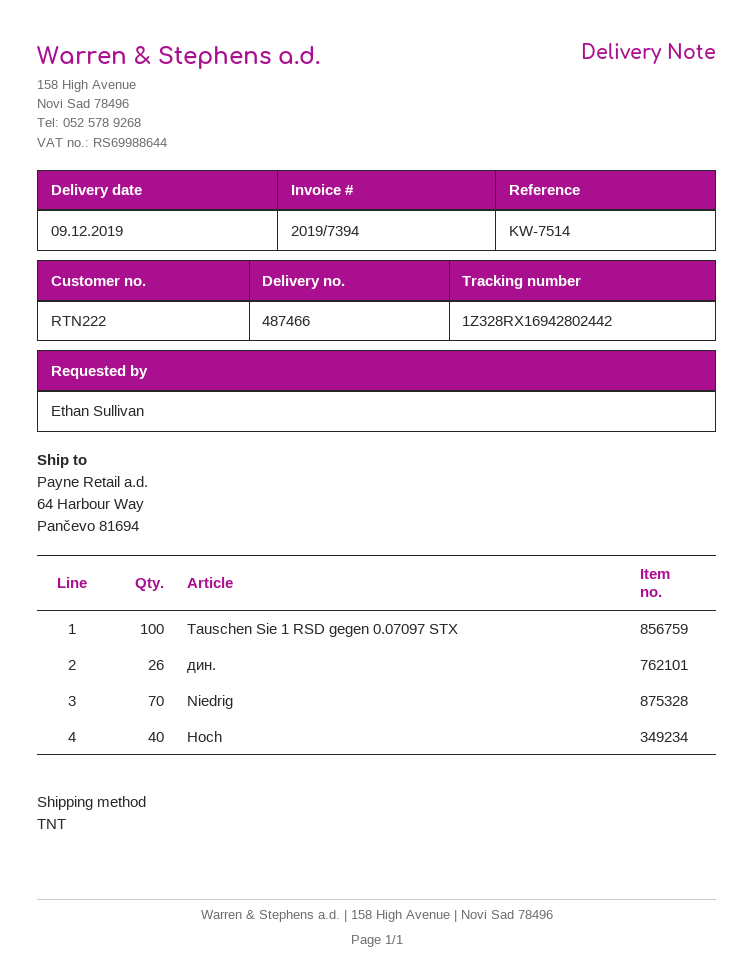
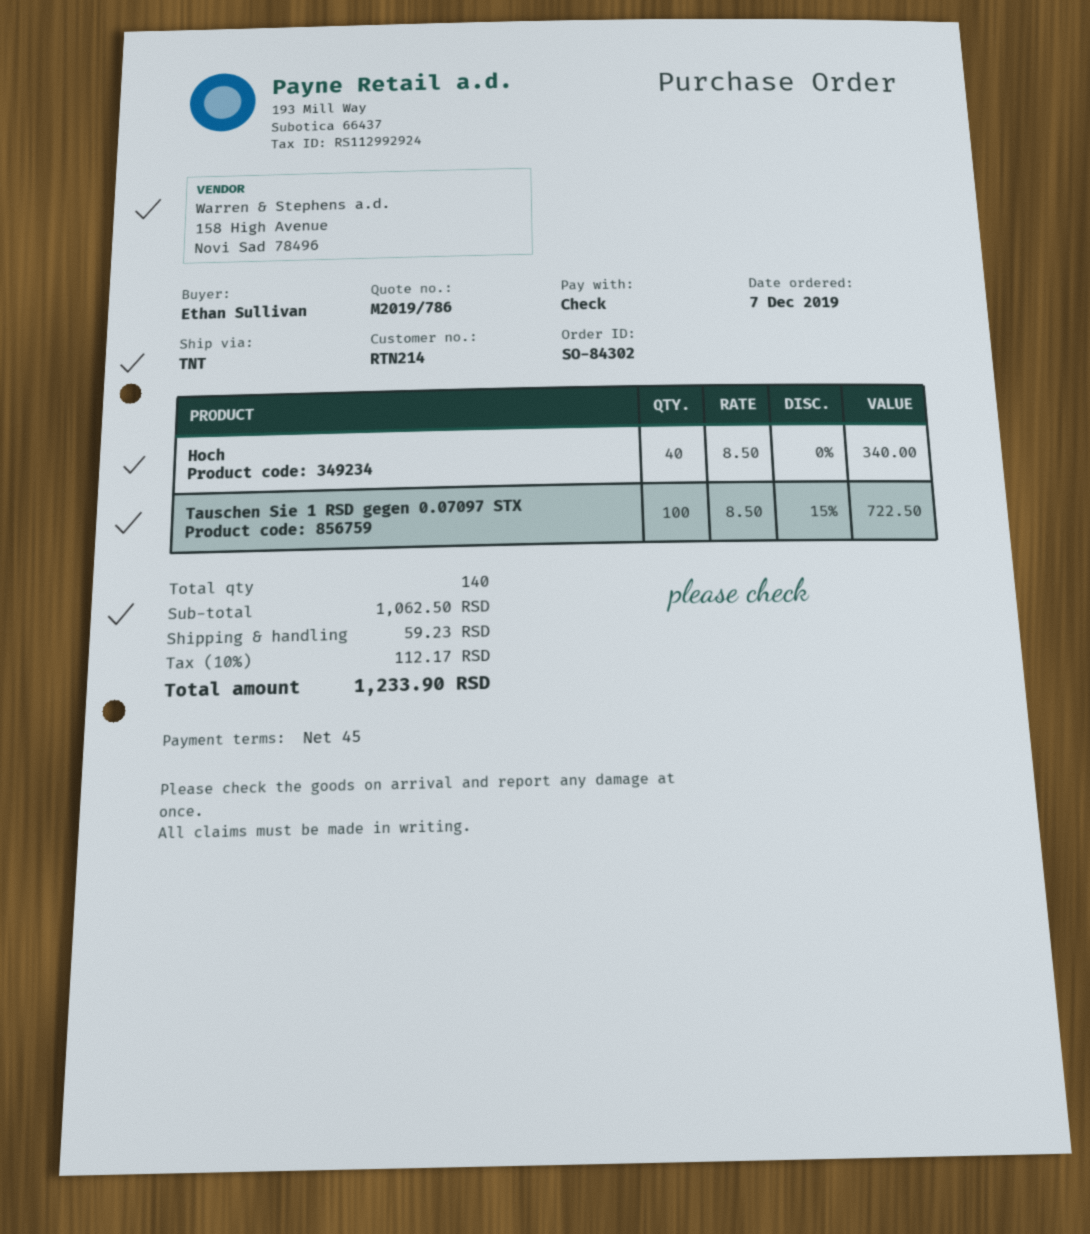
customer number: RTN222 -> RTN214
дин.: 26 -> none
Niedrig: 70 -> none

